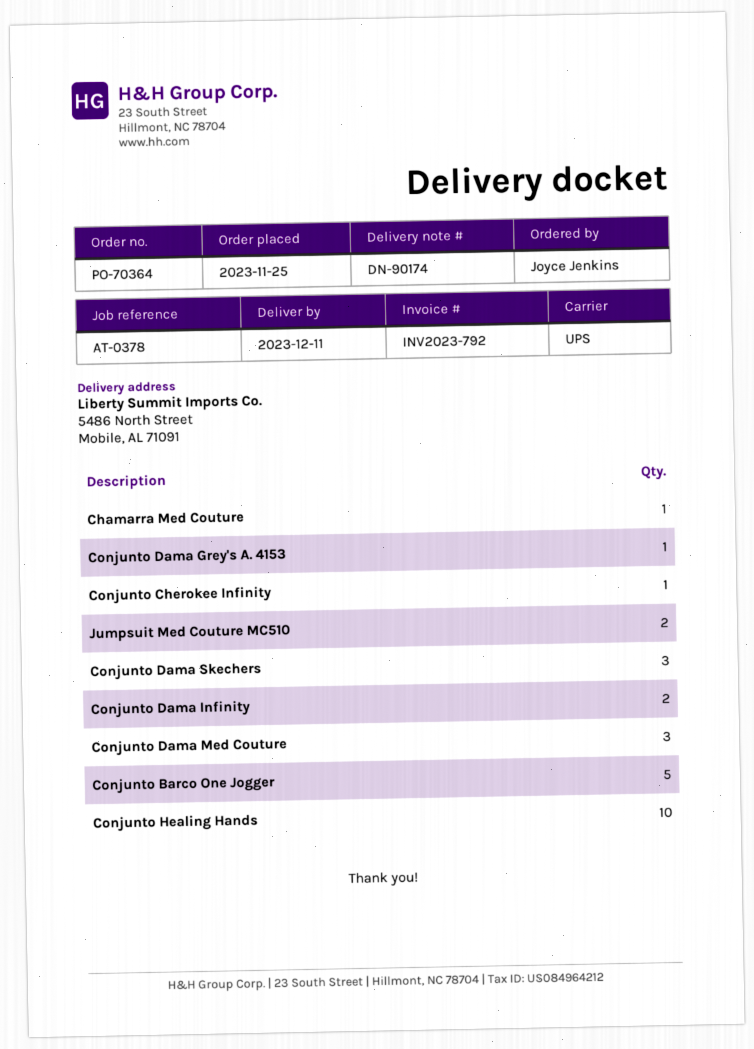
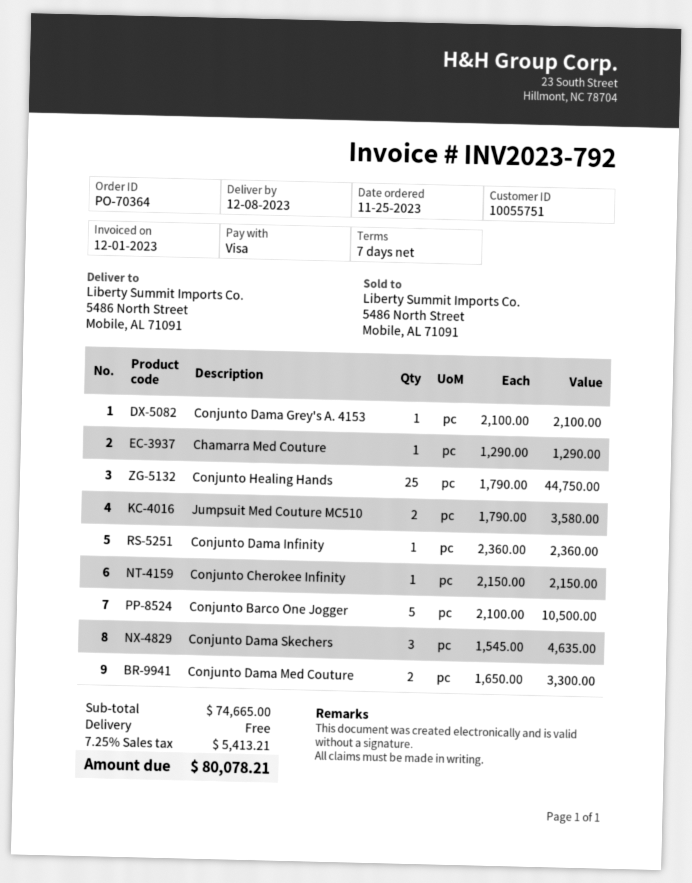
delivery date: 2023-12-11 -> 2023-12-08
Conjunto Dama Infinity: 2 -> 1
Conjunto Dama Med Couture: 3 -> 2
Conjunto Healing Hands: 10 -> 25

